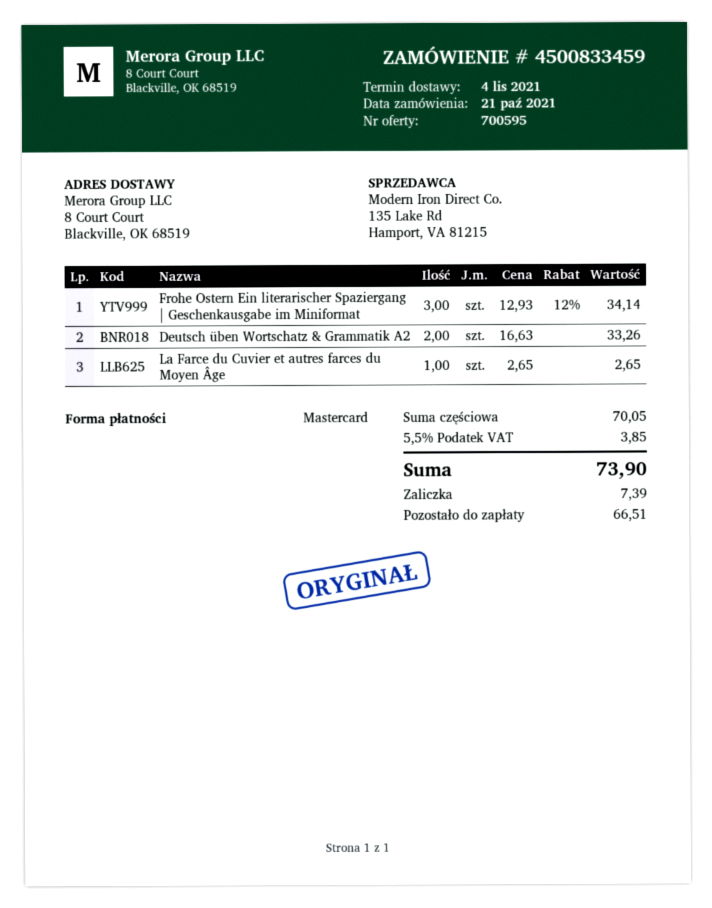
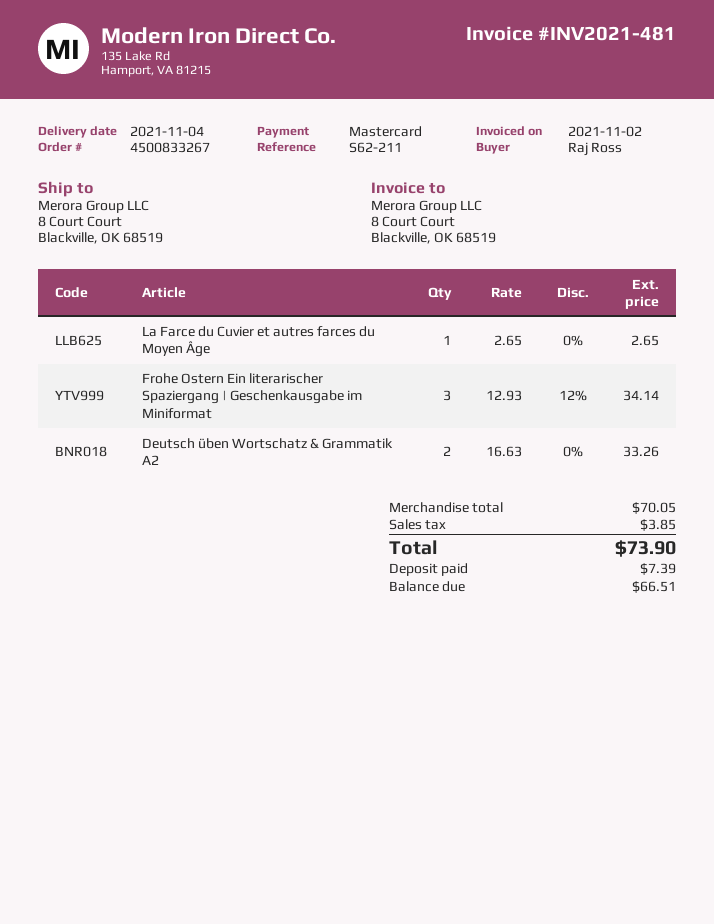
order number: 4500833459 -> 4500833267

